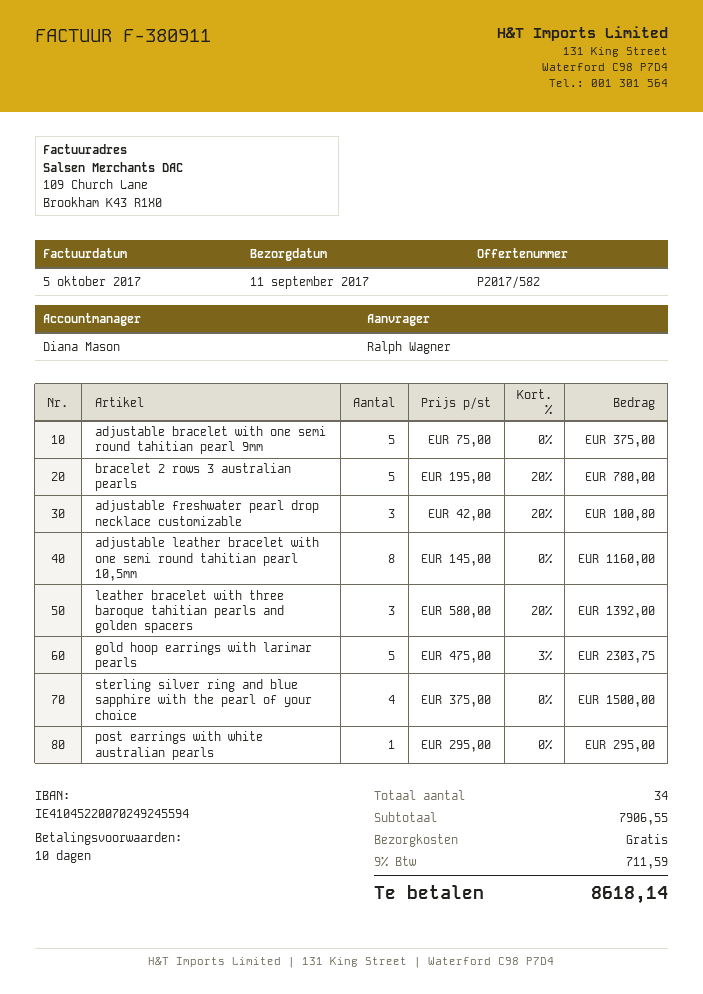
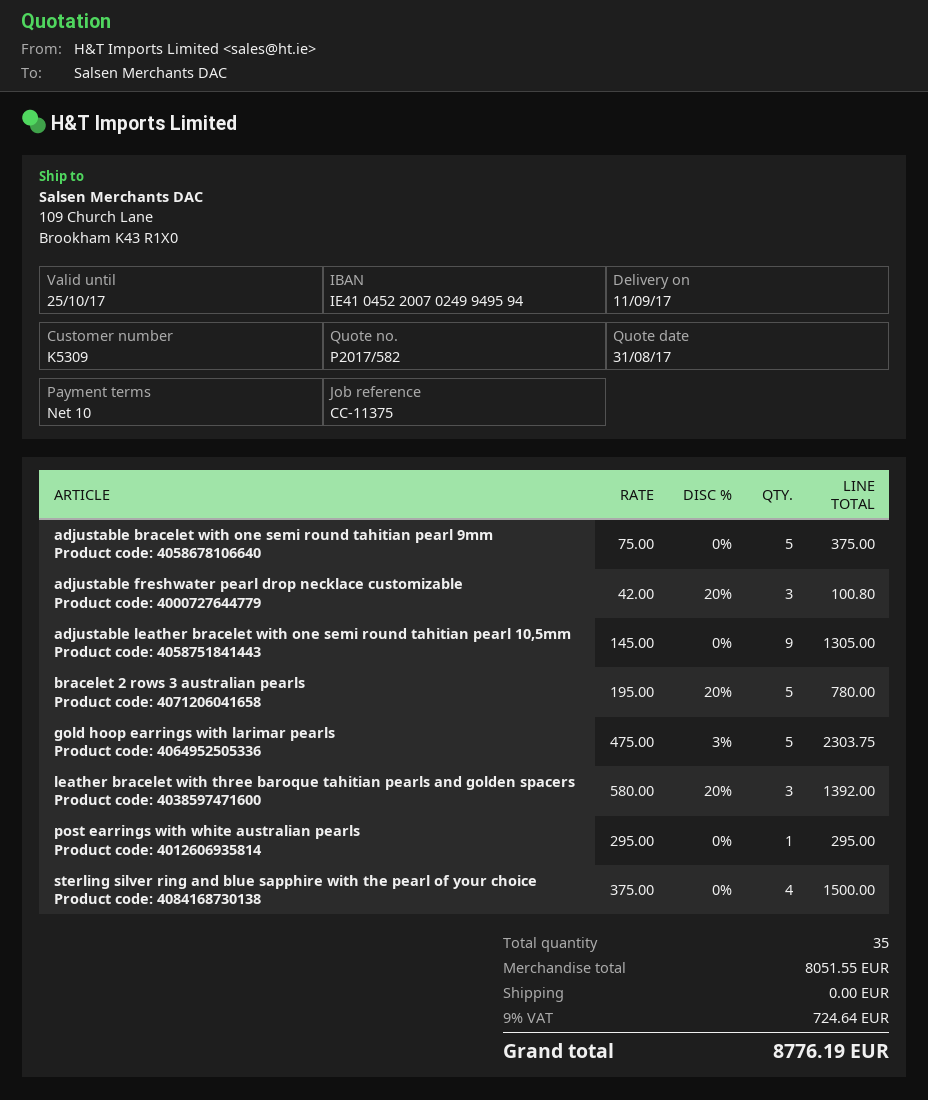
bank account: IE41045220070249245594 -> IE41045220070249949594
adjustable leather bracelet with one semi round tahitian pearl 10,5mm: 8 x 145.00 = 1160.00 -> 9 x 145.00 = 1305.00
total quantity: 34 -> 35
subtotal: 7906.55 -> 8051.55
tax: 9% = 711.59 -> 9% = 724.64
total: 8618.14 -> 8776.19

